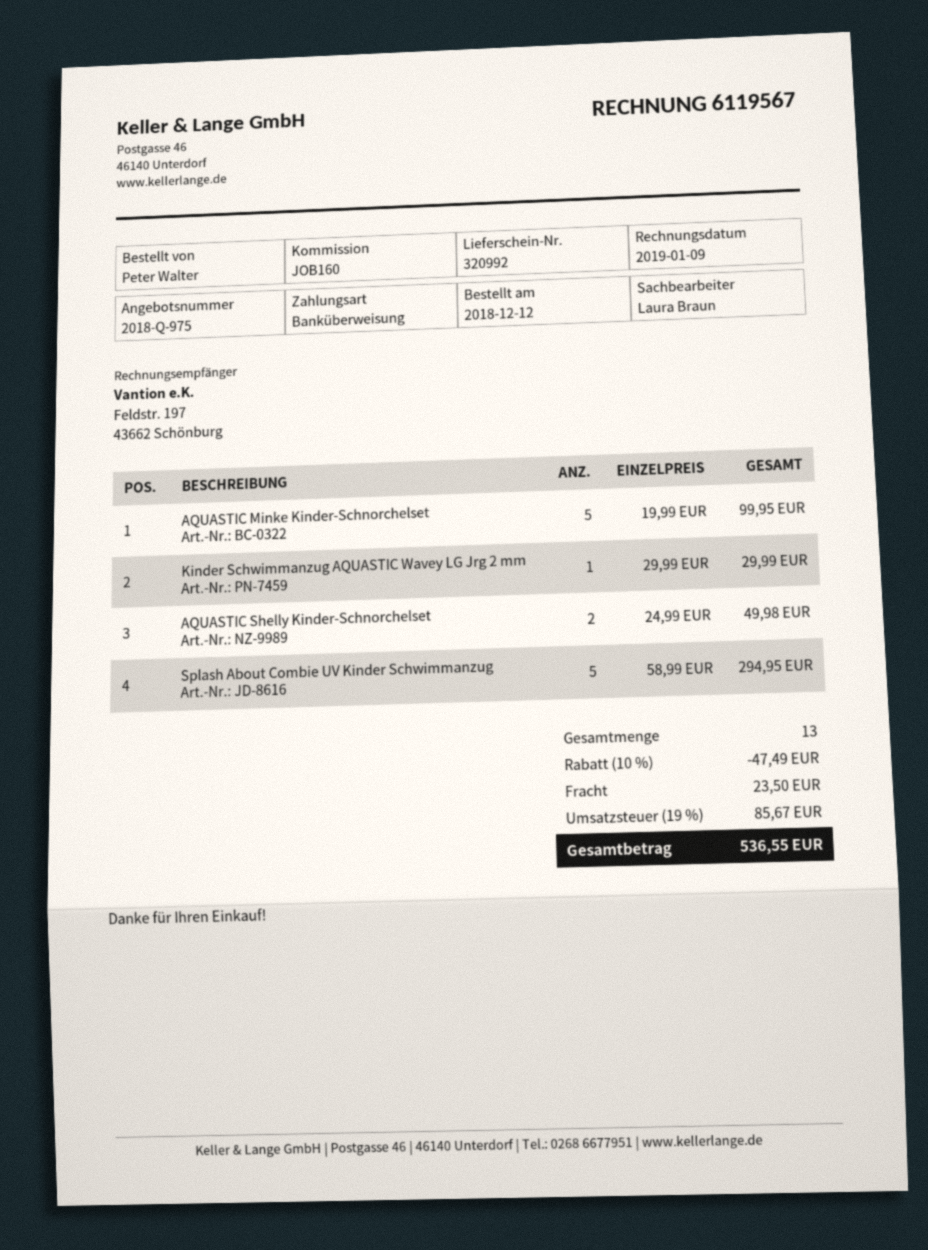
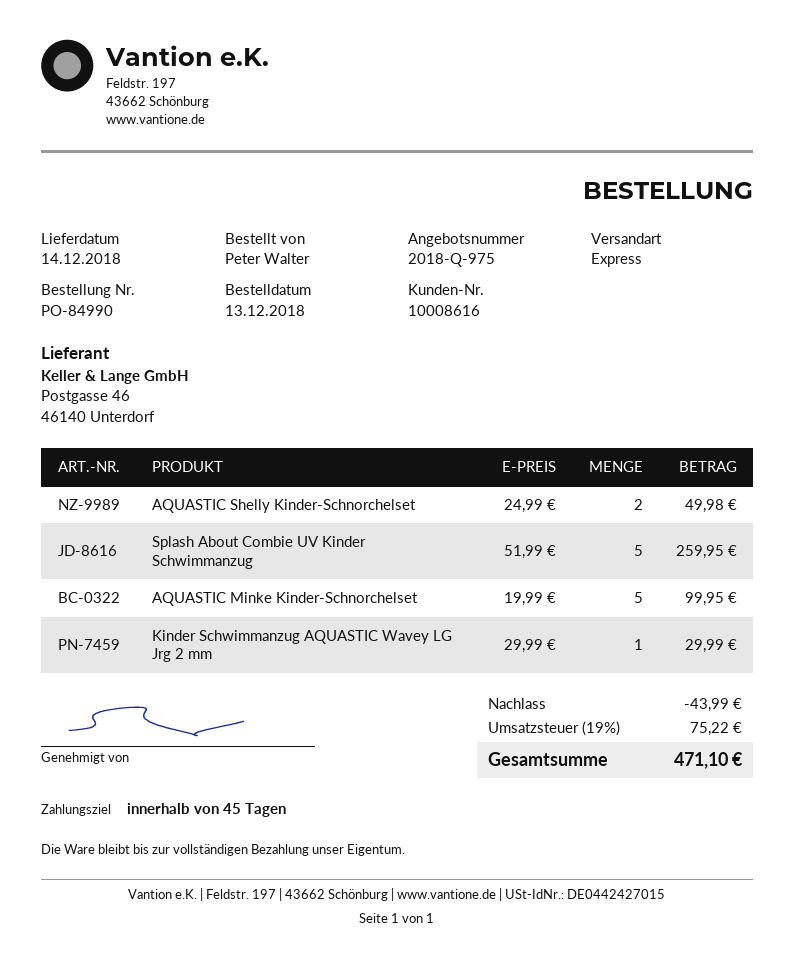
order date: 2018-12-12 -> 2018-12-13
Splash About Combie UV Kinder Schwimmanzug: 5 x 58.99 = 294.95 -> 5 x 51.99 = 259.95
discount: 47.49 -> 43.99
shipping: 23.50 -> none
tax: 19% = 85.67 -> 19% = 75.22
total: 536.55 -> 471.10

